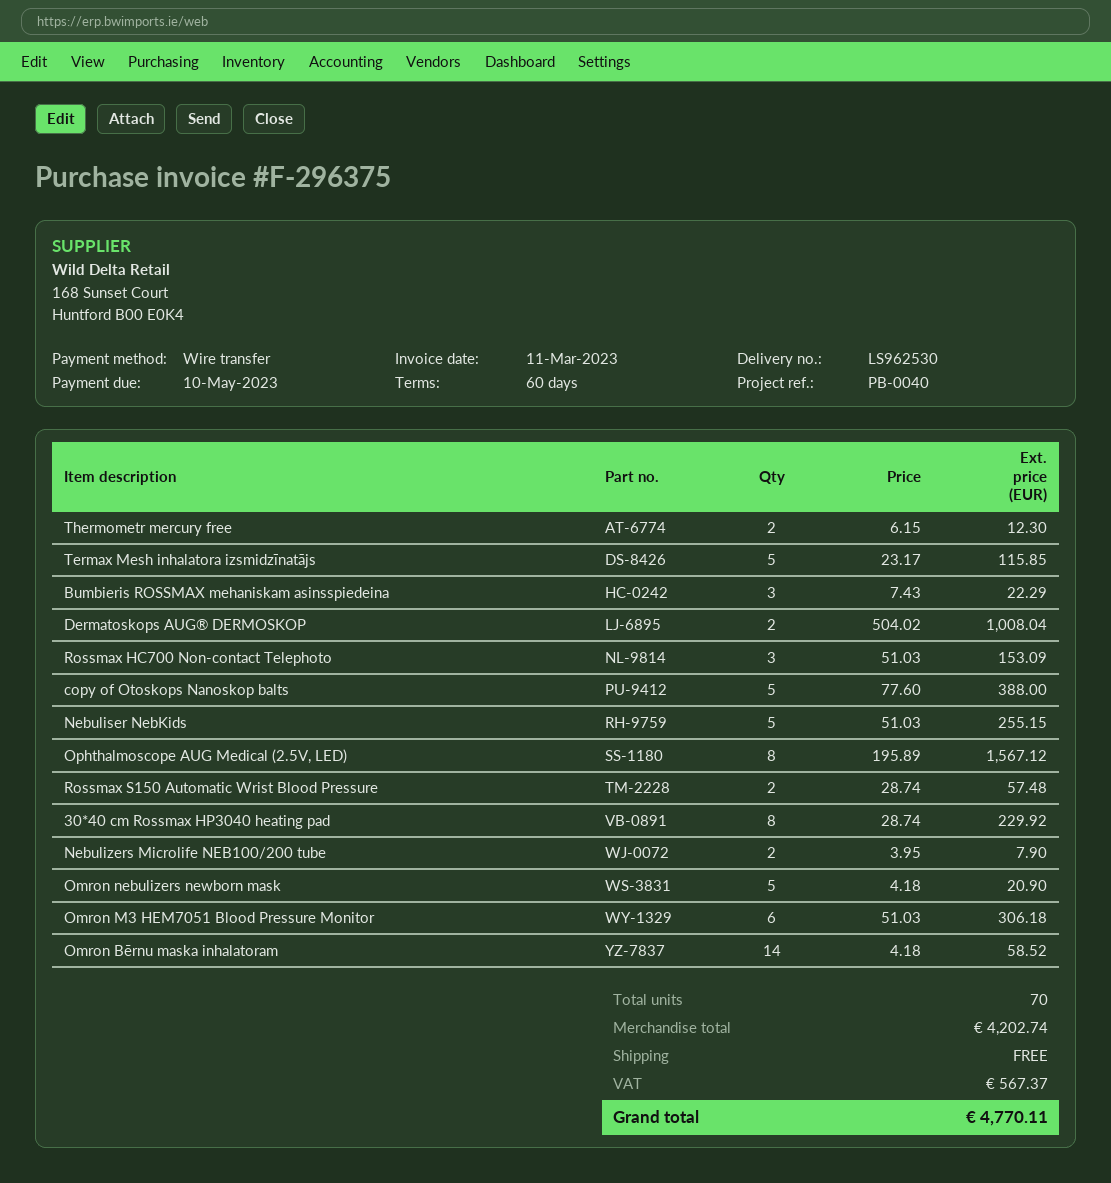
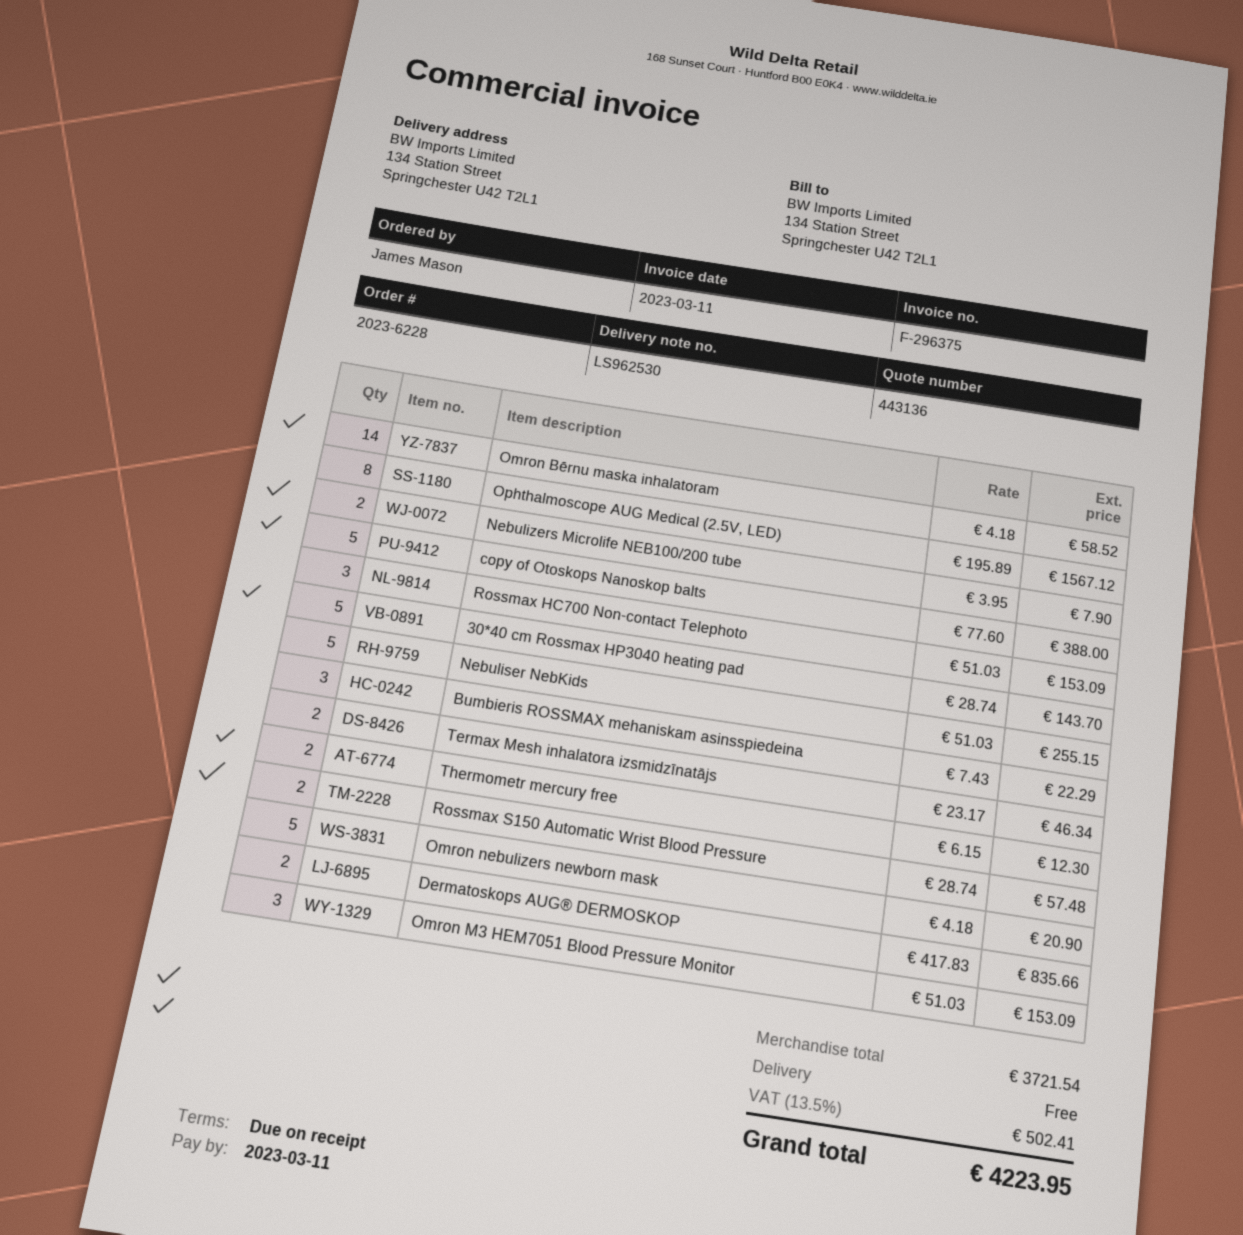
payment terms: 60 days -> on receipt
due date: 2023-05-10 -> 2023-03-11
Termax Mesh inhalatora izsmidzīnatājs: 5 x 23.17 = 115.85 -> 2 x 23.17 = 46.34
Dermatoskops AUG® DERMOSKOP: 2 x 504.02 = 1008.04 -> 2 x 417.83 = 835.66
30*40 cm Rossmax HP3040 heating pad: 8 x 28.74 = 229.92 -> 5 x 28.74 = 143.70
Omron M3 HEM7051 Blood Pressure Monitor: 6 x 51.03 = 306.18 -> 3 x 51.03 = 153.09
subtotal: 4202.74 -> 3721.54
tax: 567.37 -> 502.41
total: 4770.11 -> 4223.95

